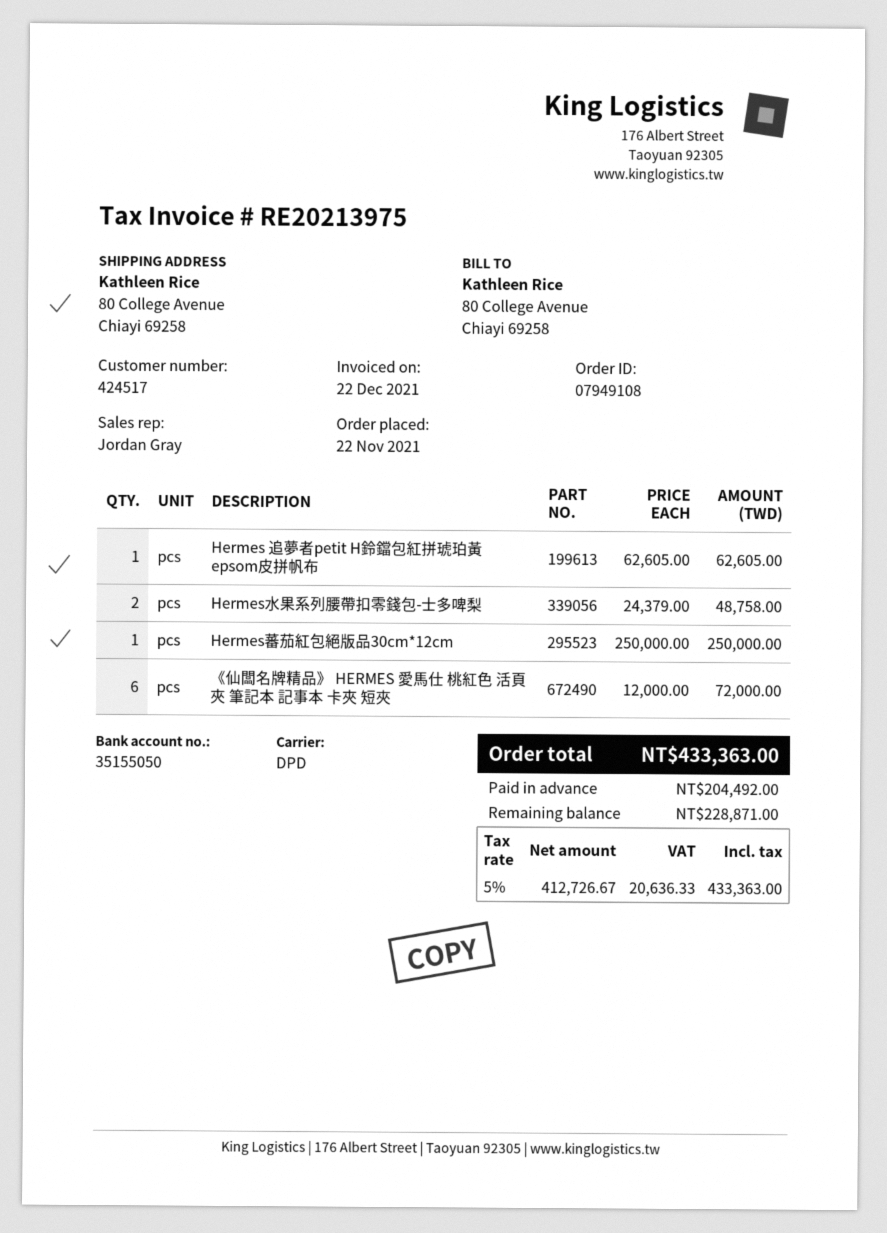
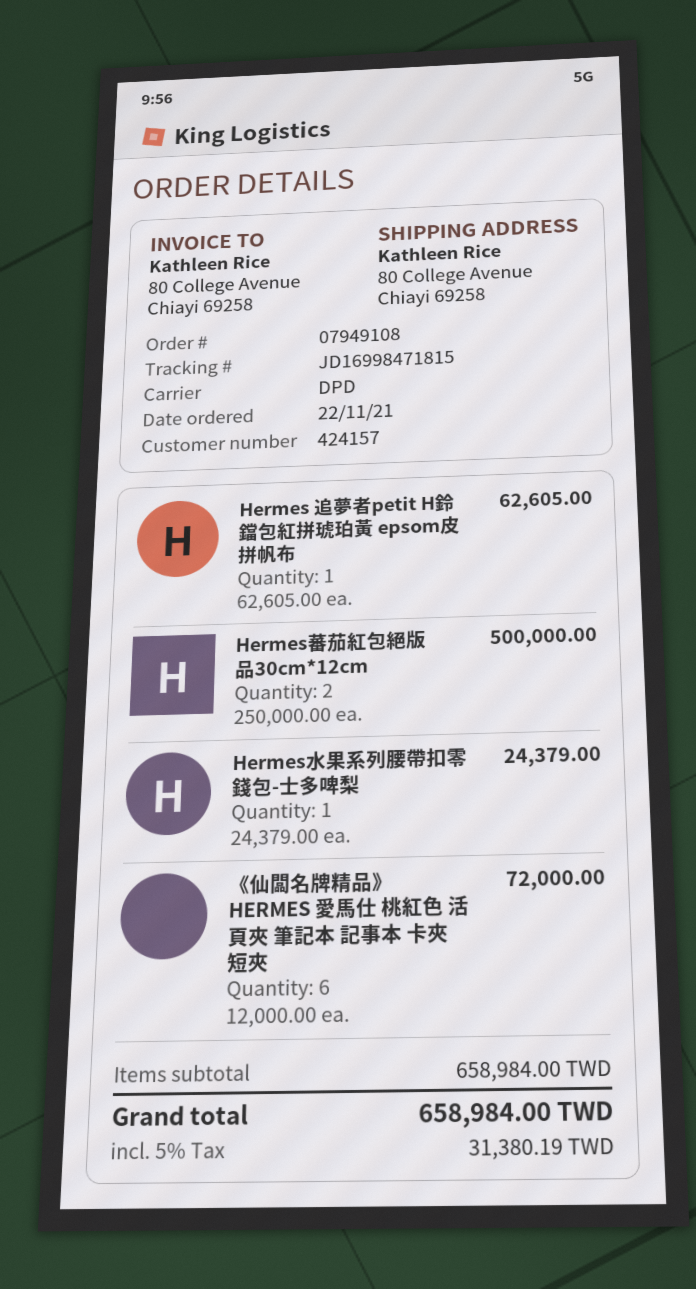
customer number: 424517 -> 424157
Hermes水果系列腰帶扣零錢包-士多啤梨: 2 x 24379.00 = 48758.00 -> 1 x 24379.00 = 24379.00
Hermes蕃茄紅包絕版品30cm*12cm: 1 x 250000.00 = 250000.00 -> 2 x 250000.00 = 500000.00
tax: 5% = 20636.33 -> 5% = 31380.19
total: 433363.00 -> 658984.00

